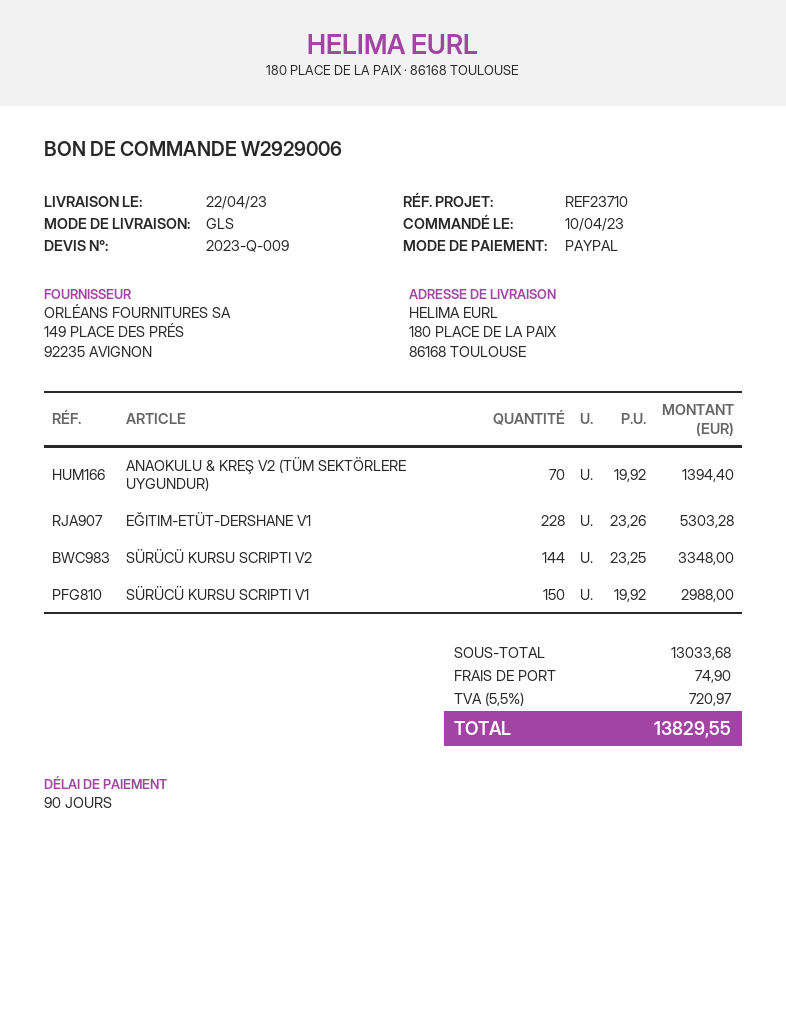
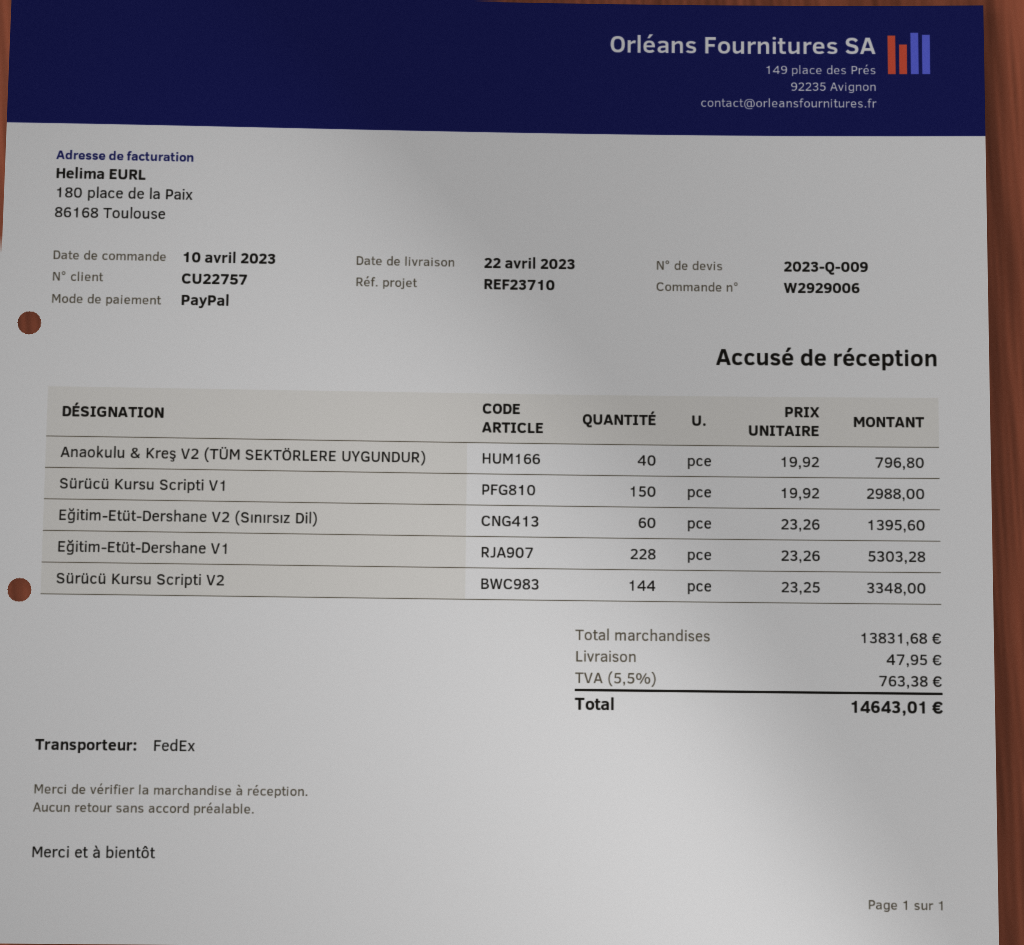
shipping method: GLS -> FedEx
ANAOKULU & KREŞ V2 (TÜM SEKTÖRLERE UYGUNDUR): 70 x 19.92 = 1394.40 -> 40 x 19.92 = 796.80
Eğitim-Etüt-Dershane V2 (Sınırsız Dil): none -> 60 x 23.26 = 1395.60
subtotal: 13033.68 -> 13831.68
shipping: 74.90 -> 47.95
tax: 5.5% = 720.97 -> 5.5% = 763.38
total: 13829.55 -> 14643.01

